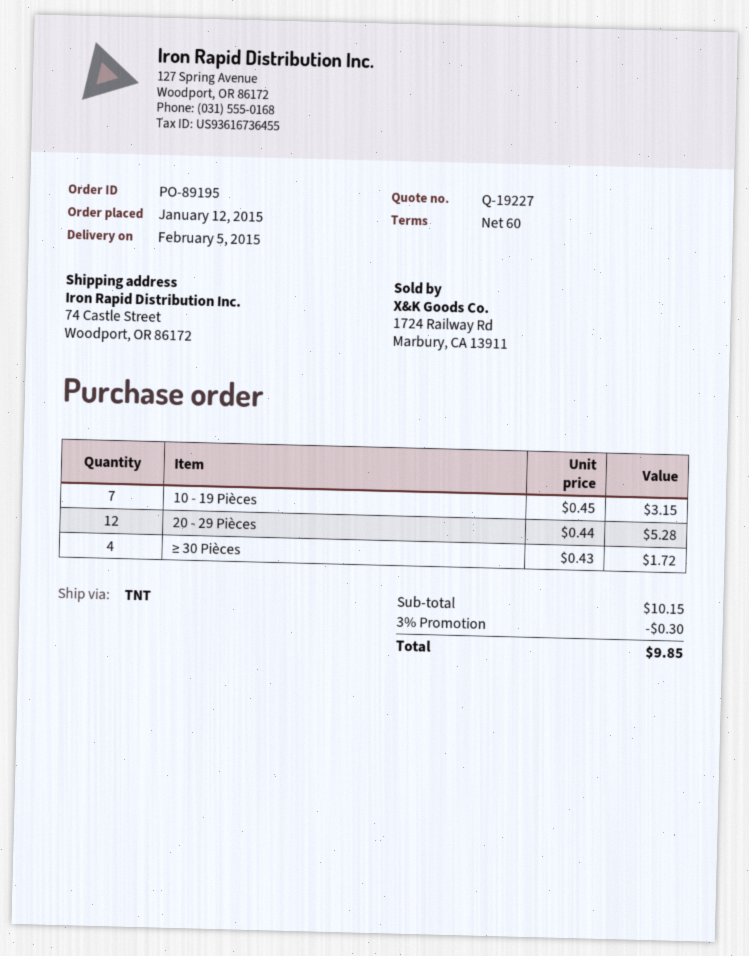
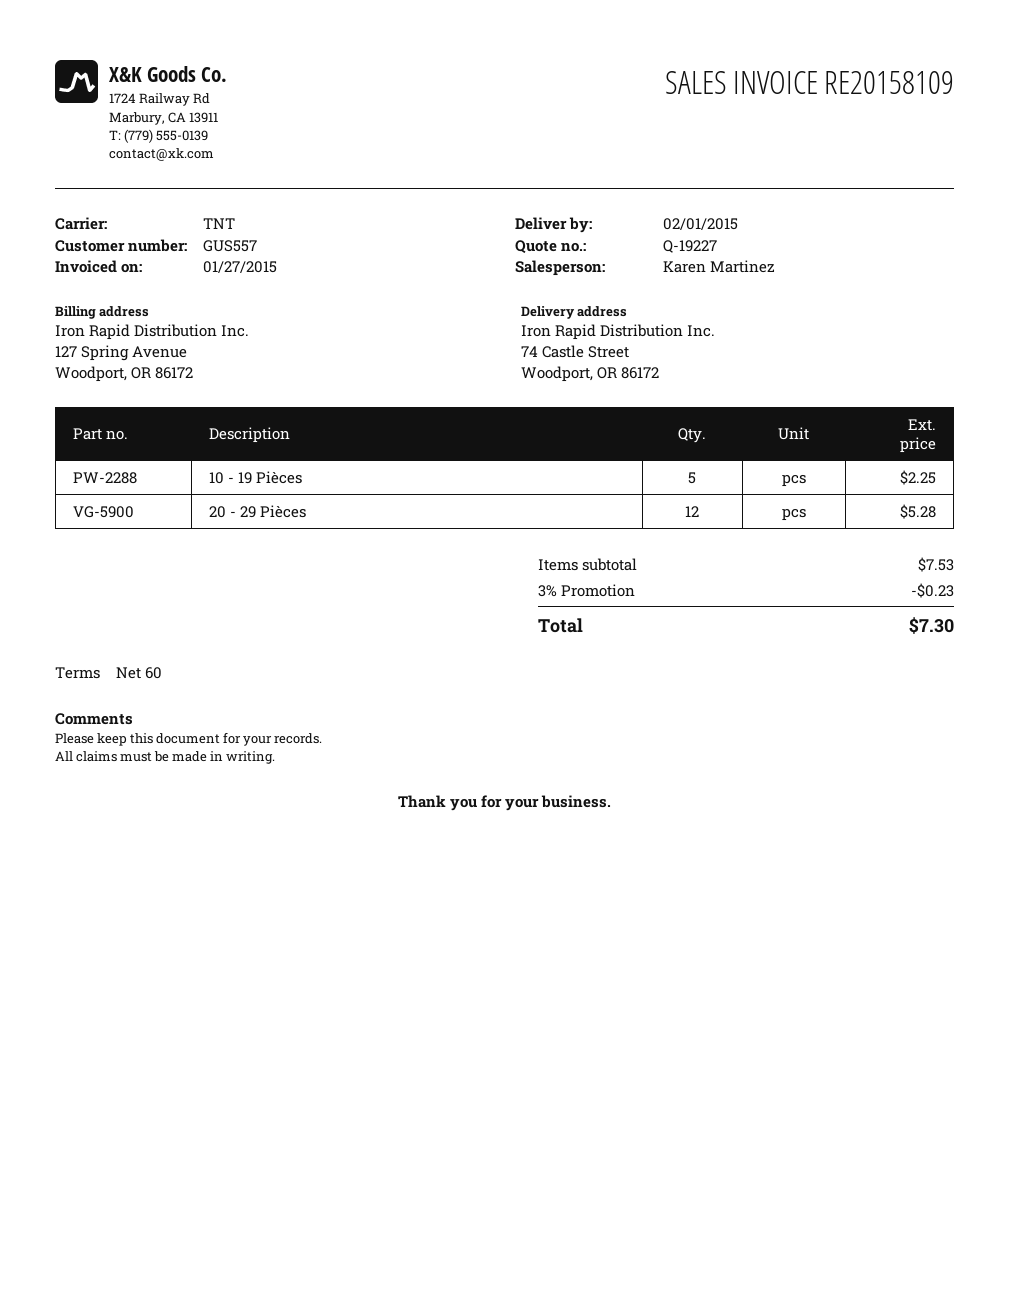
delivery date: 2015-02-05 -> 2015-02-01
10 - 19 Pièces: 7 for 3.15 -> 5 for 2.25
≥ 30 Pièces: 4 for 1.72 -> none
subtotal: 10.15 -> 7.53
discount: 3% = 0.30 -> 3% = 0.23
total: 9.85 -> 7.30

